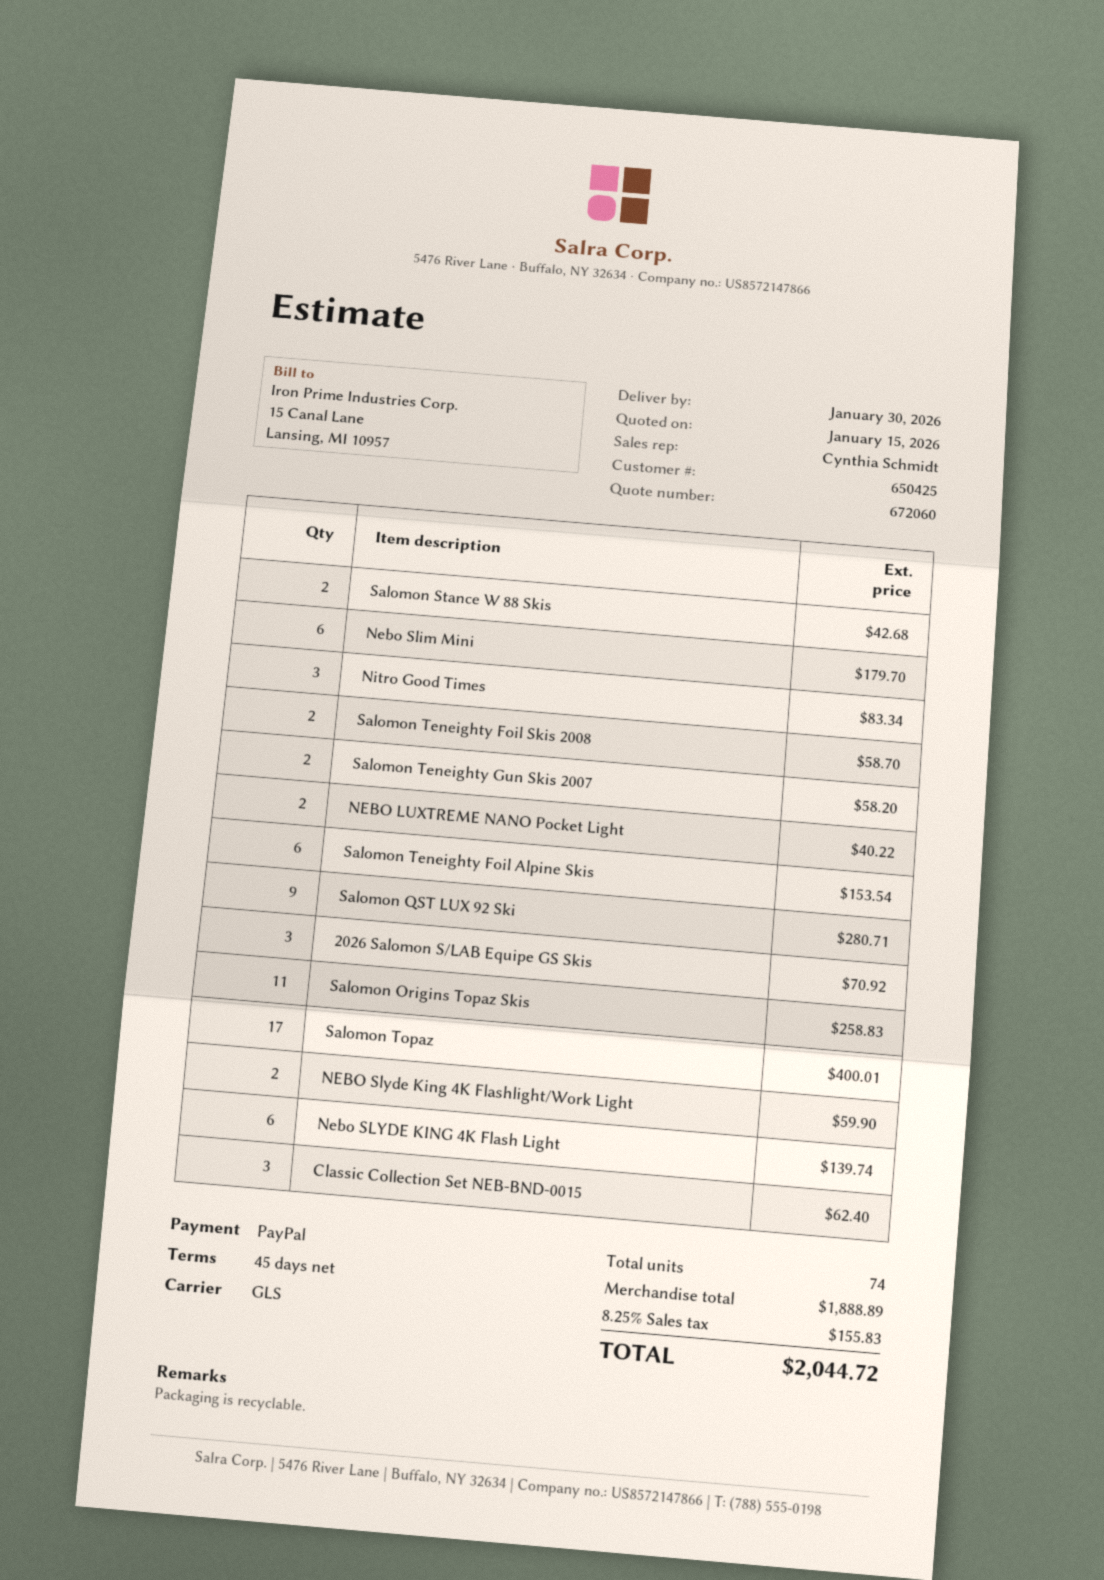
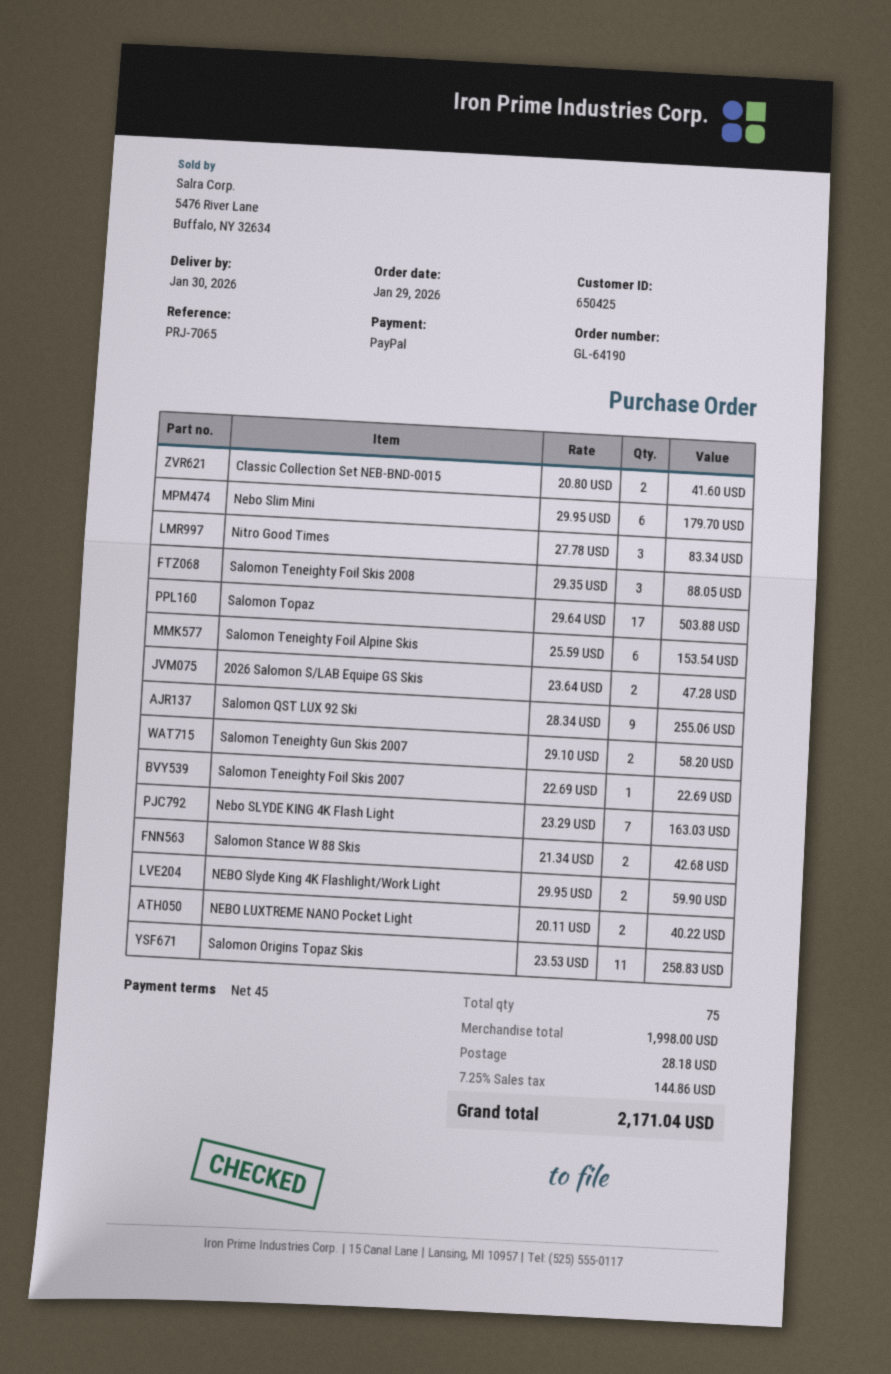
Salomon Teneighty Foil Skis 2008: 2 for 58.70 -> 3 for 88.05
Salomon QST LUX 92 Ski: 9 for 280.71 -> 9 for 255.06
2026 Salomon S/LAB Equipe GS Skis: 3 for 70.92 -> 2 for 47.28
Salomon Topaz: 17 for 400.01 -> 17 for 503.88
Nebo SLYDE KING 4K Flash Light: 6 for 139.74 -> 7 for 163.03
Classic Collection Set NEB-BND-0015: 3 for 62.40 -> 2 for 41.60
Salomon Teneighty Foil Skis 2007: none -> 1 for 22.69
total quantity: 74 -> 75
subtotal: 1888.89 -> 1998.00
shipping: none -> 28.18
tax: 8.25% = 155.83 -> 7.25% = 144.86
total: 2044.72 -> 2171.04

